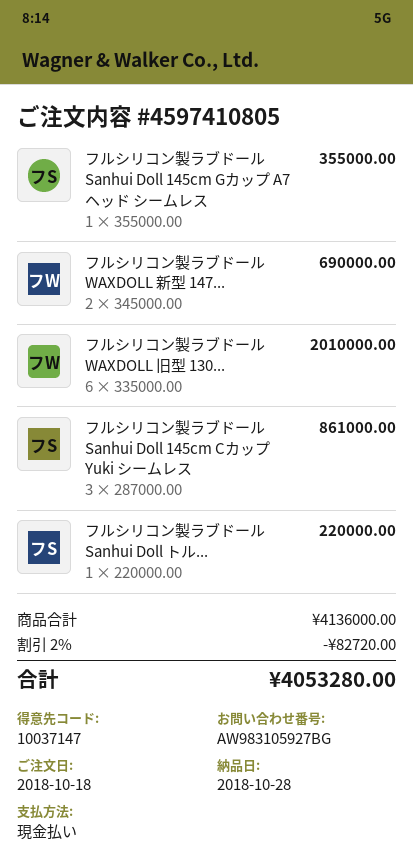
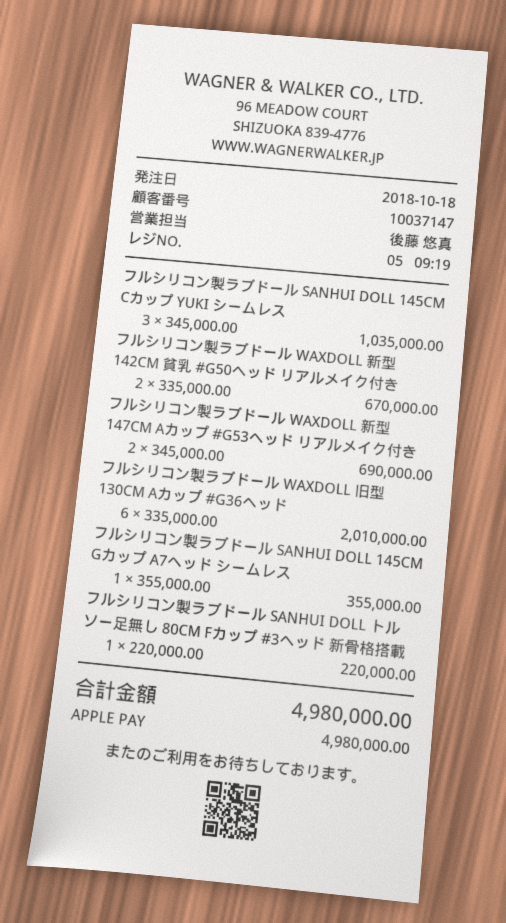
payment method: cash -> Apple Pay
フルシリコン製ラブドール Sanhui Doll 145cm Cカップ Yuki シームレス: 3 x 287000.00 = 861000.00 -> 3 x 345000.00 = 1035000.00
フルシリコン製ラブドール WAXDOLL 新型 142CM 貧乳 #G50ヘッド リアルメイク付き: none -> 2 x 335000.00 = 670000.00
discount: 2% = 82720.00 -> none
total: 4053280.00 -> 4980000.00

